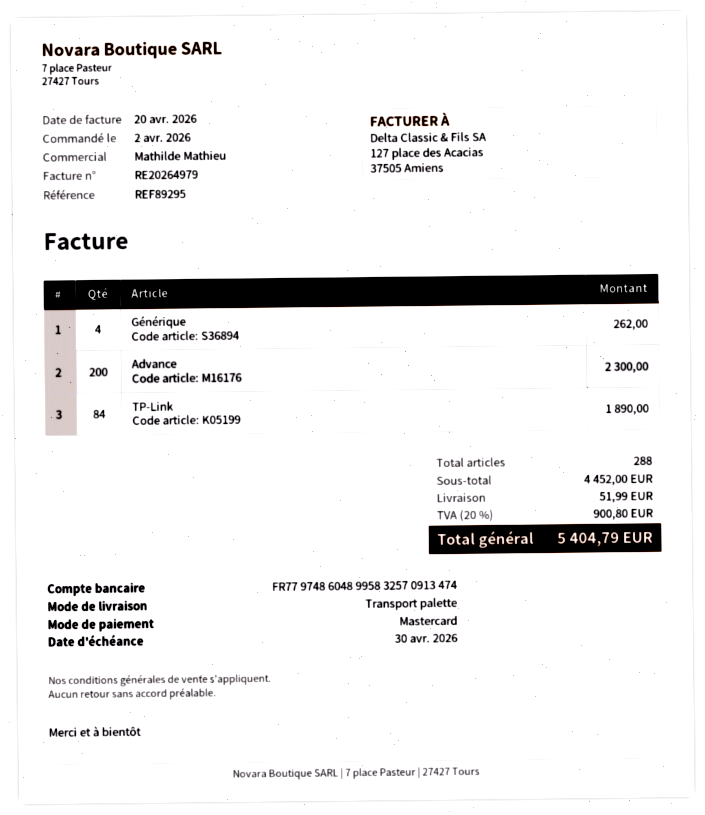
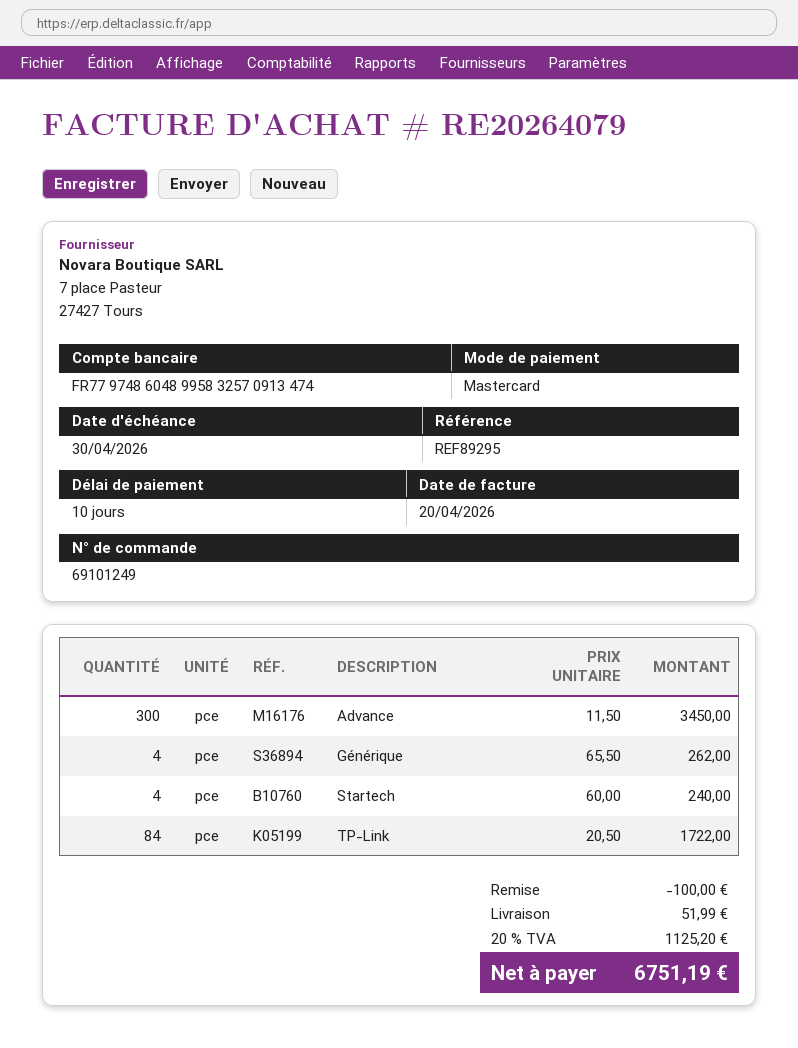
invoice number: RE20264979 -> RE20264079
Advance: 200 for 2300.00 -> 300 for 3450.00
TP-Link: 84 for 1890.00 -> 84 for 1722.00
Startech: none -> 4 for 240.00
discount: none -> 100.00
tax: 20% = 900.80 -> 20% = 1125.20
total: 5404.79 -> 6751.19

